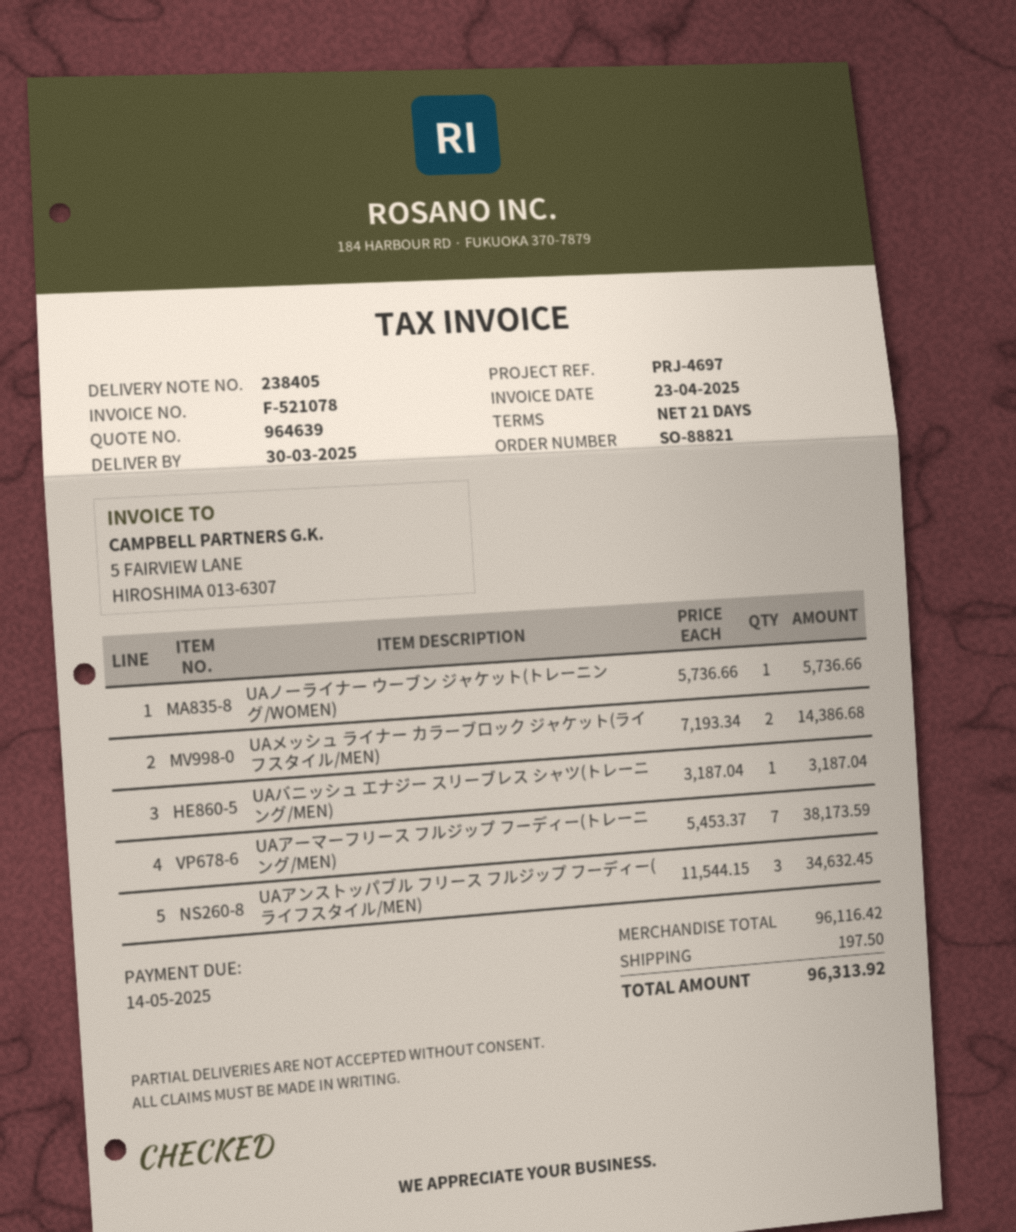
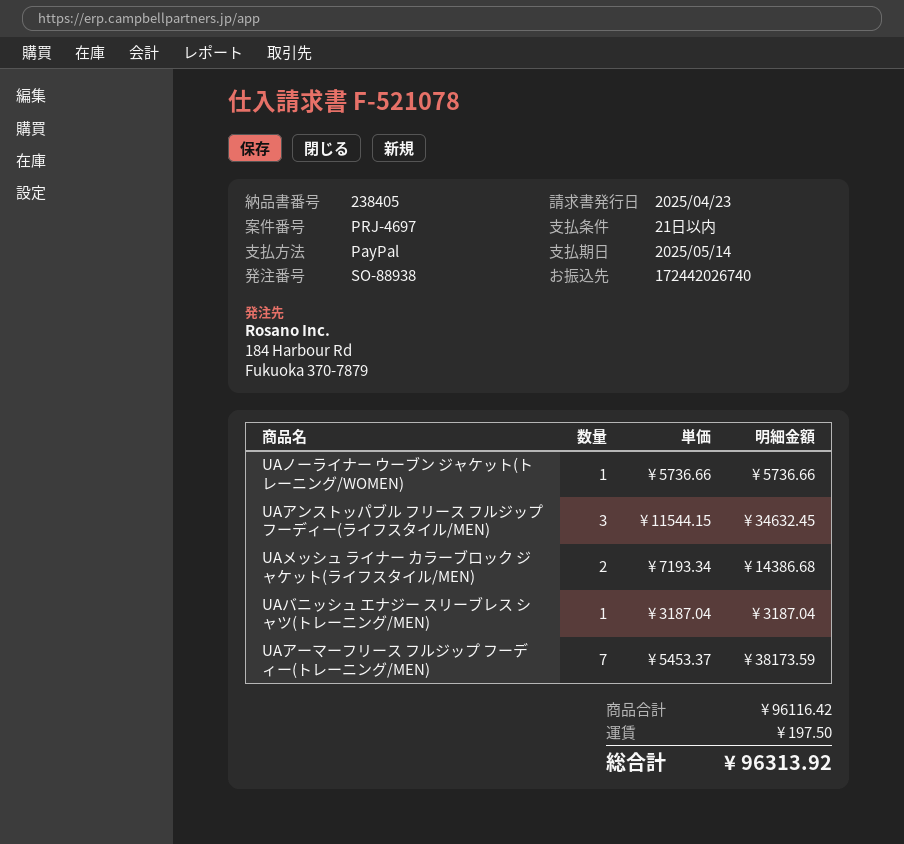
order number: SO-88821 -> SO-88938

